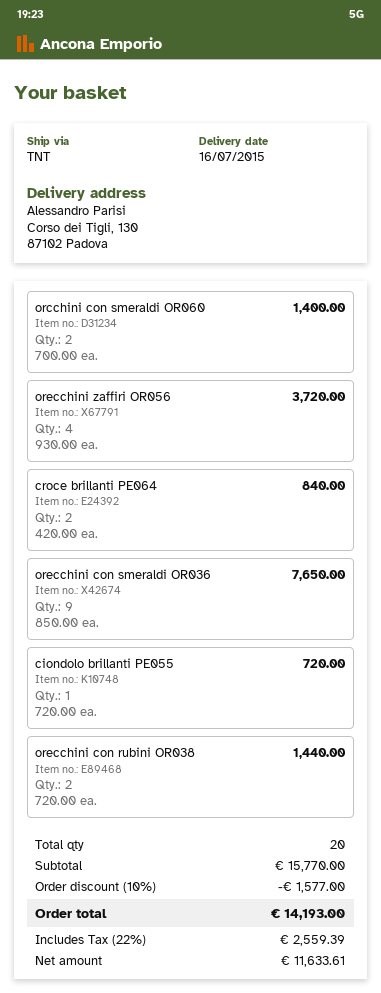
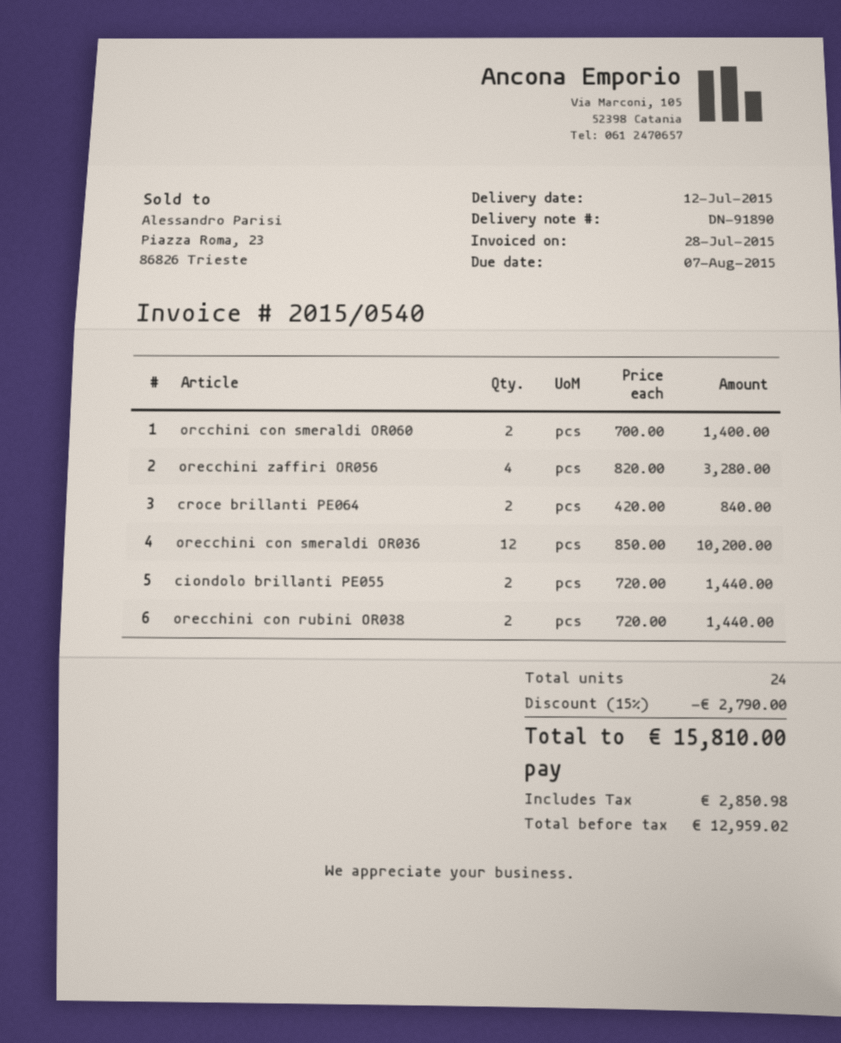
delivery date: 2015-07-16 -> 2015-07-12
orecchini zaffiri OR056: 4 x 930.00 = 3720.00 -> 4 x 820.00 = 3280.00
orecchini con smeraldi OR036: 9 x 850.00 = 7650.00 -> 12 x 850.00 = 10200.00
ciondolo brillanti PE055: 1 x 720.00 = 720.00 -> 2 x 720.00 = 1440.00
total quantity: 20 -> 24
discount: 10% = 1577.00 -> 15% = 2790.00
net: 11633.61 -> 12959.02
tax: 2559.39 -> 2850.98
total: 14193.00 -> 15810.00

